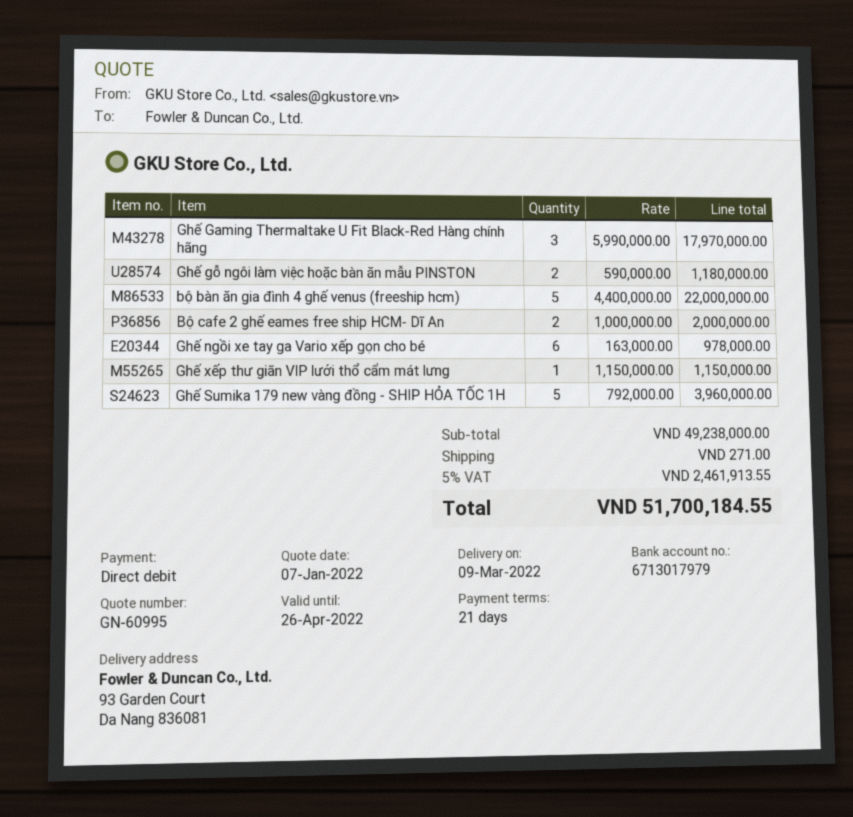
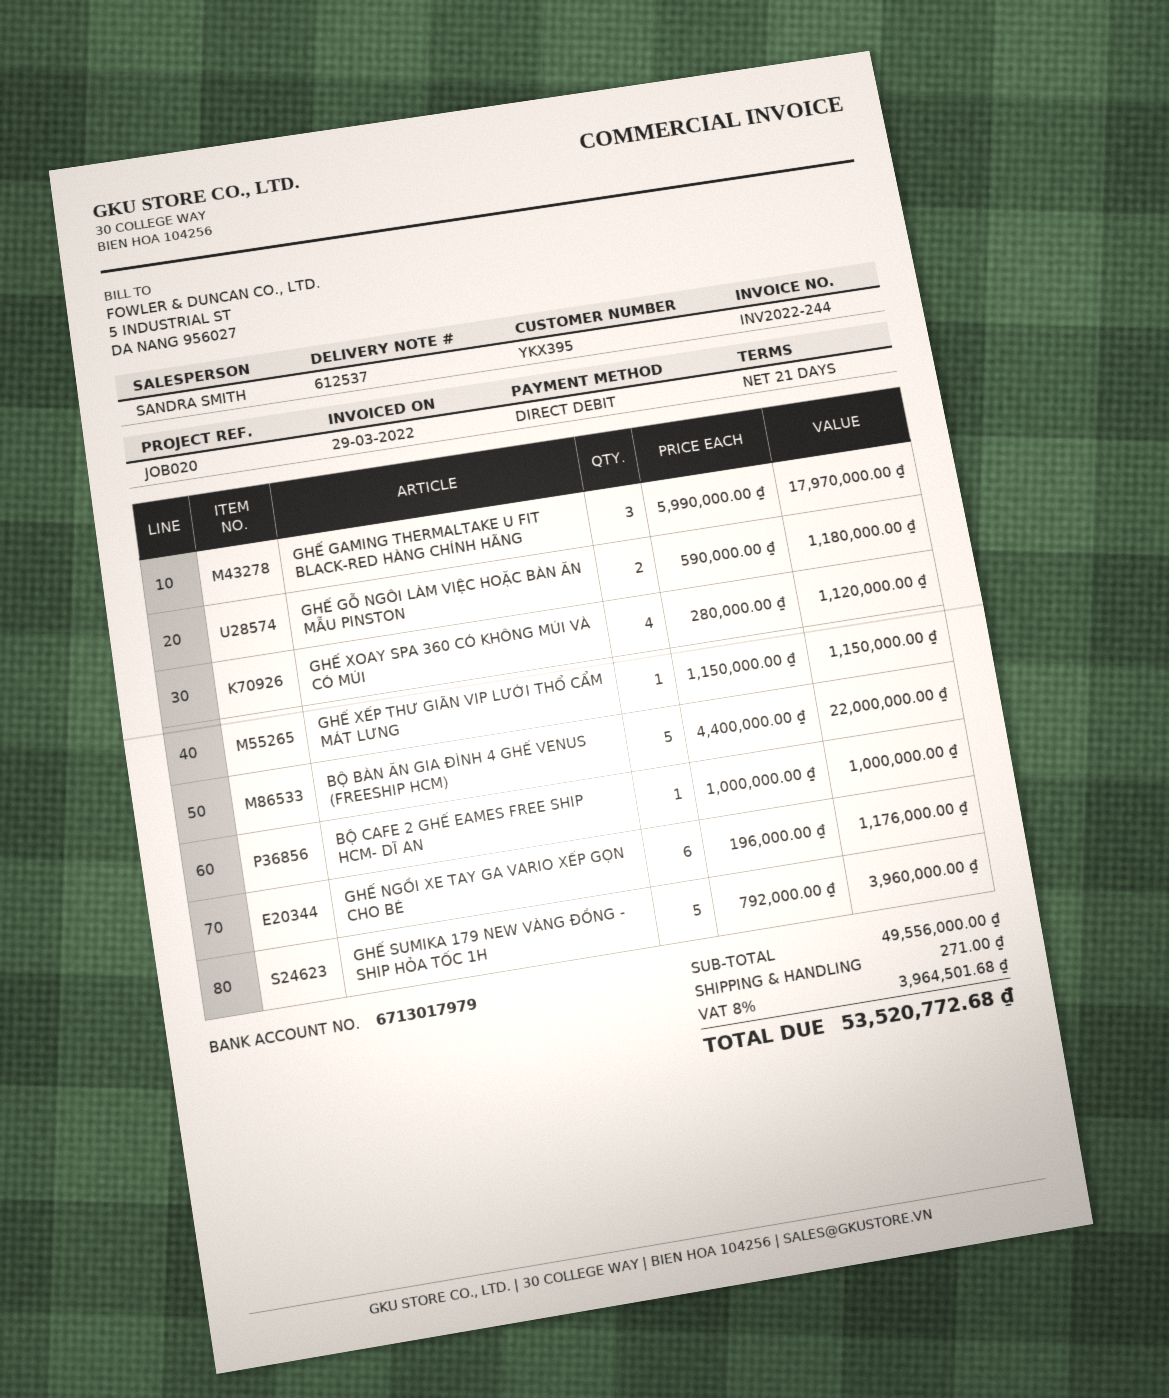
Bộ cafe 2 ghế eames free ship HCM- Dĩ An: 2 x 1000000.00 = 2000000.00 -> 1 x 1000000.00 = 1000000.00
Ghế ngồi xe tay ga Vario xếp gọn cho bé: 6 x 163000.00 = 978000.00 -> 6 x 196000.00 = 1176000.00
GHẾ XOAY SPA 360 CÓ KHÔNG MÚI VÀ CÓ MÚI: none -> 4 x 280000.00 = 1120000.00
subtotal: 49238000.00 -> 49556000.00
tax: 5% = 2461913.55 -> 8% = 3964501.68
total: 51700184.55 -> 53520772.68

